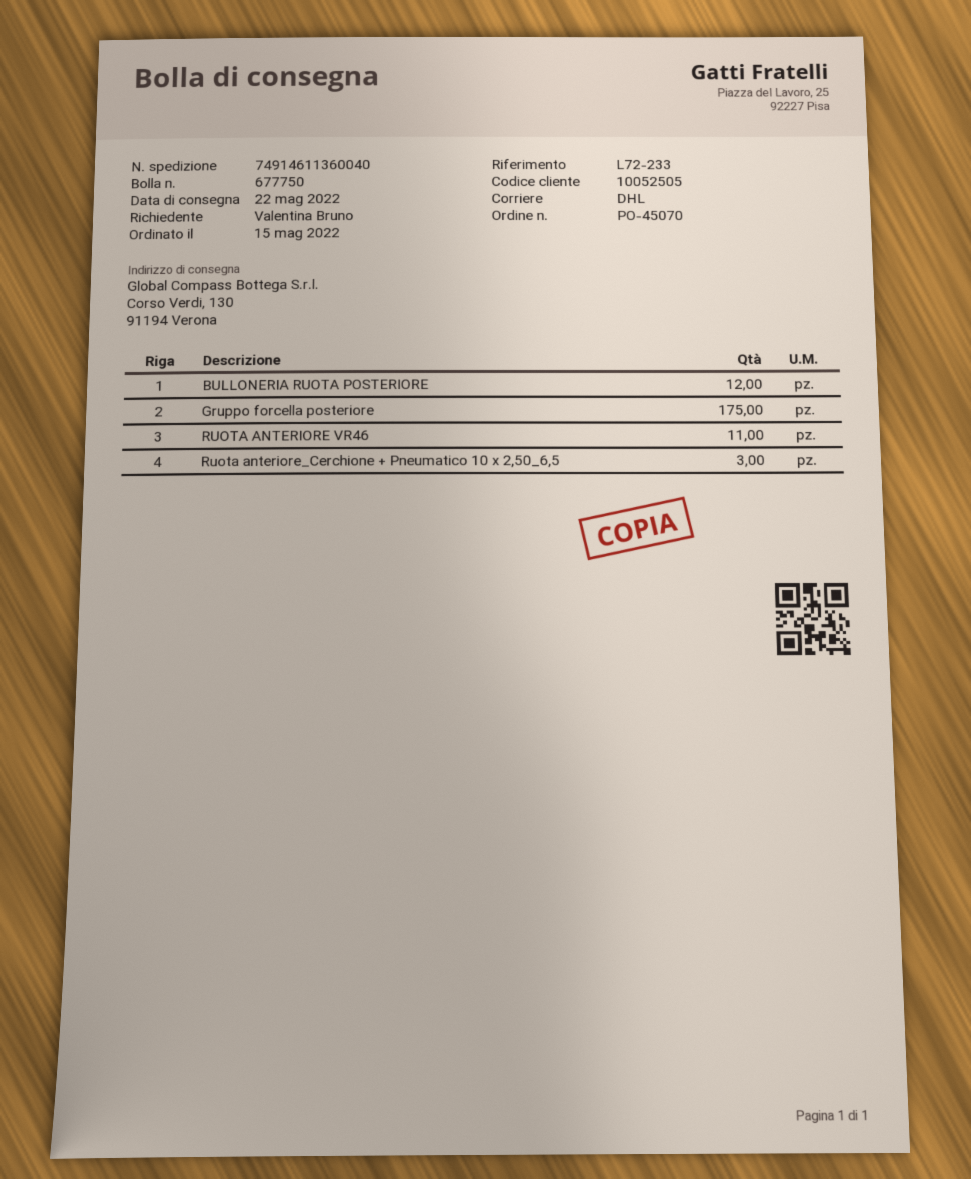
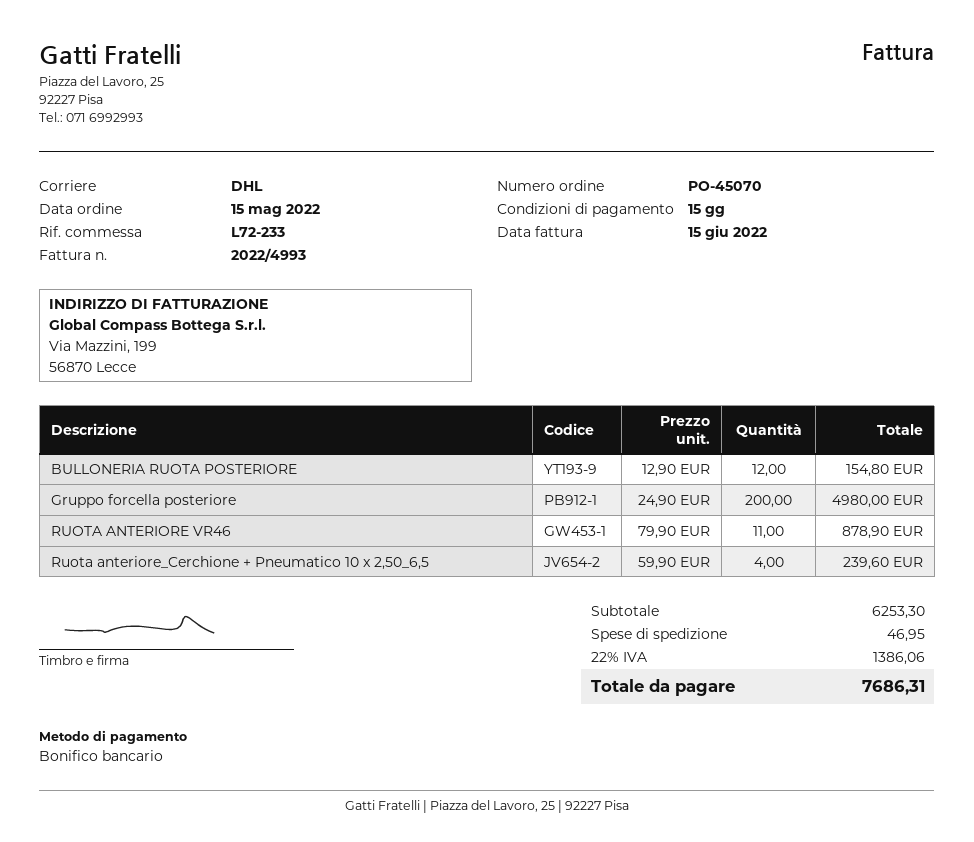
Gruppo forcella posteriore: 175 -> 200
Ruota anteriore_Cerchione + Pneumatico 10 x 2,50_6,5: 3 -> 4

